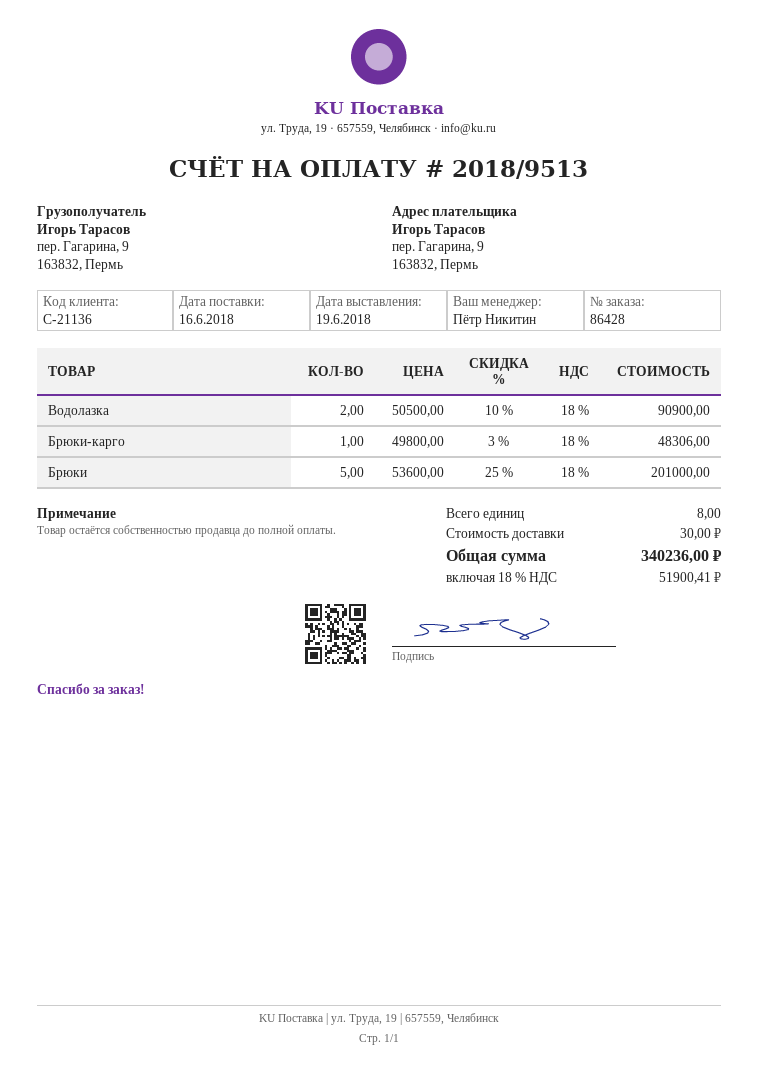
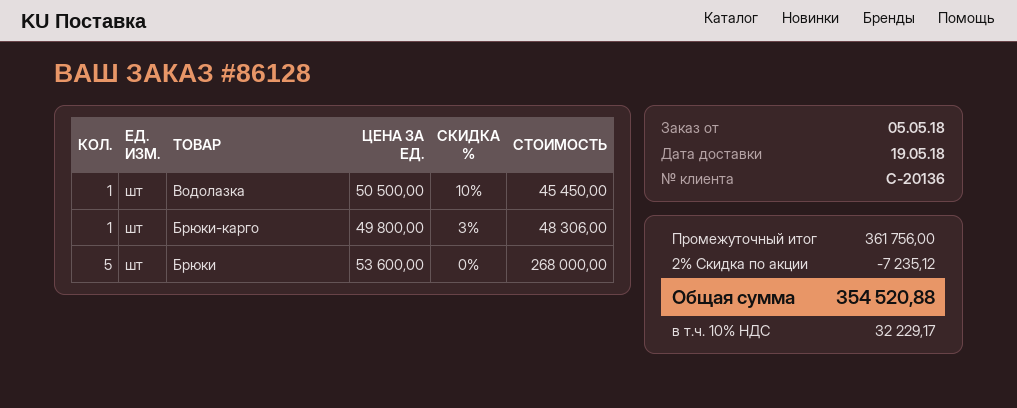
order number: 86428 -> 86128
delivery date: 2018-06-16 -> 2018-05-19
customer number: C-21136 -> C-20136
Водолазка: 2 x 50500.00 - 10% = 90900.00 -> 1 x 50500.00 - 10% = 45450.00
Брюки: 5 x 53600.00 - 25% = 201000.00 -> 5 x 53600.00 = 268000.00
discount: none -> 2% = 7235.12
shipping: 30.00 -> none
tax: 18% = 51900.41 -> 10% = 32229.17
total: 340236.00 -> 354520.88

